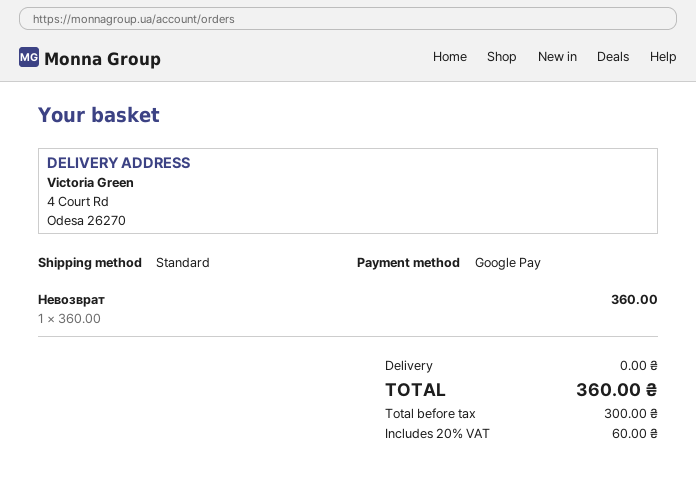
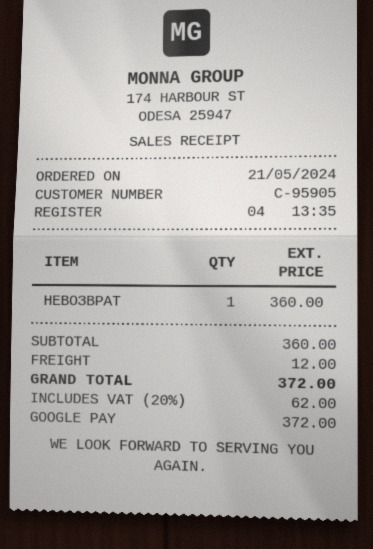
shipping: 0.00 -> 12.00
tax: 20% = 60.00 -> 20% = 62.00
total: 360.00 -> 372.00

